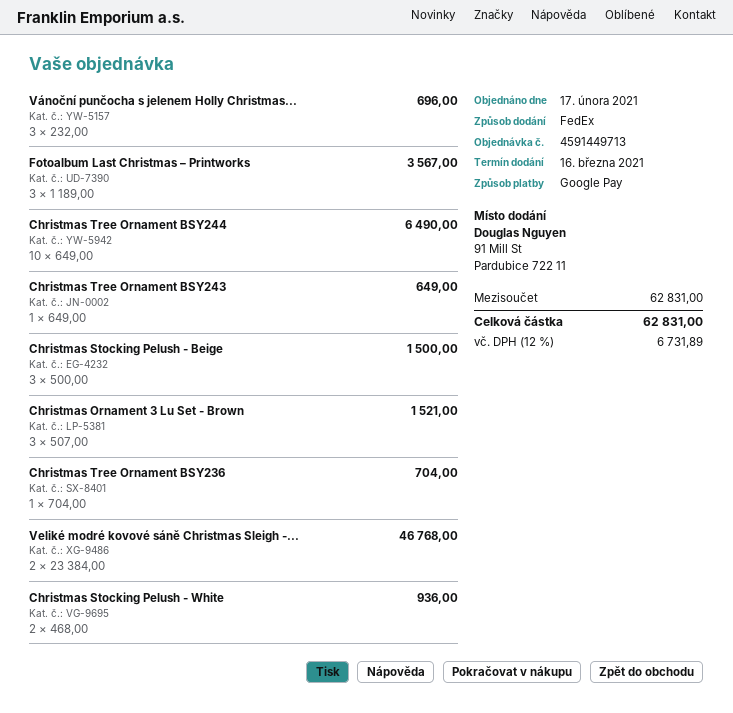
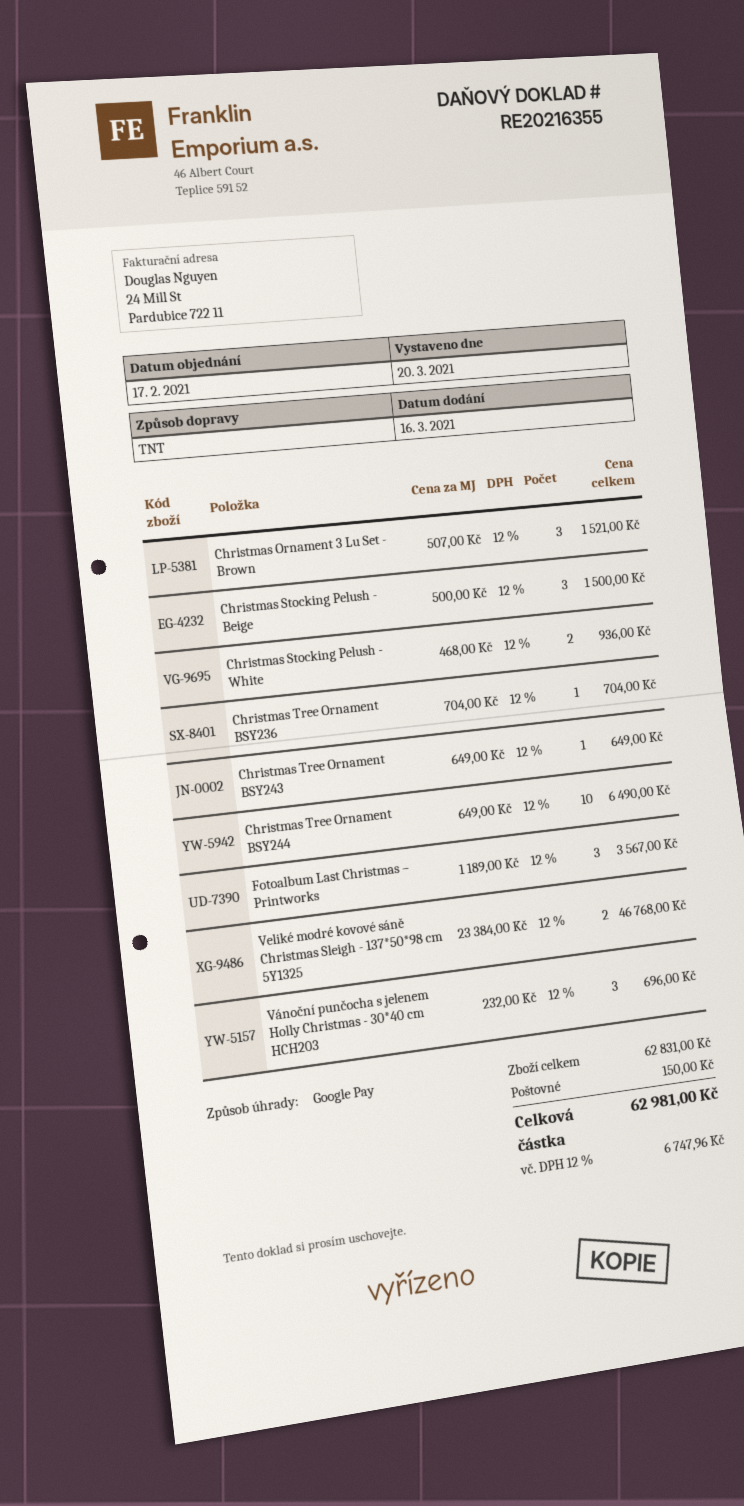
shipping method: FedEx -> TNT
shipping: none -> 150.00
tax: 12% = 6731.89 -> 12% = 6747.96
total: 62831.00 -> 62981.00

